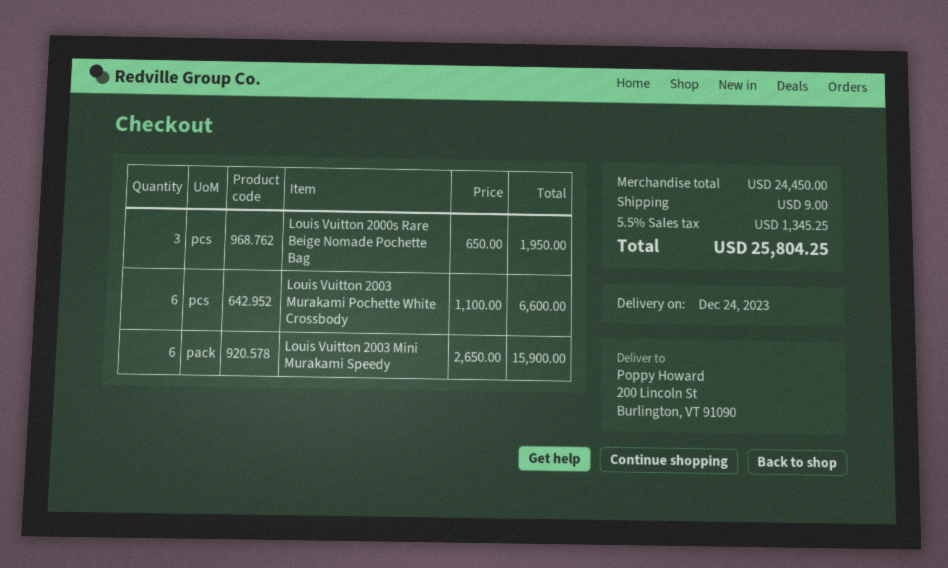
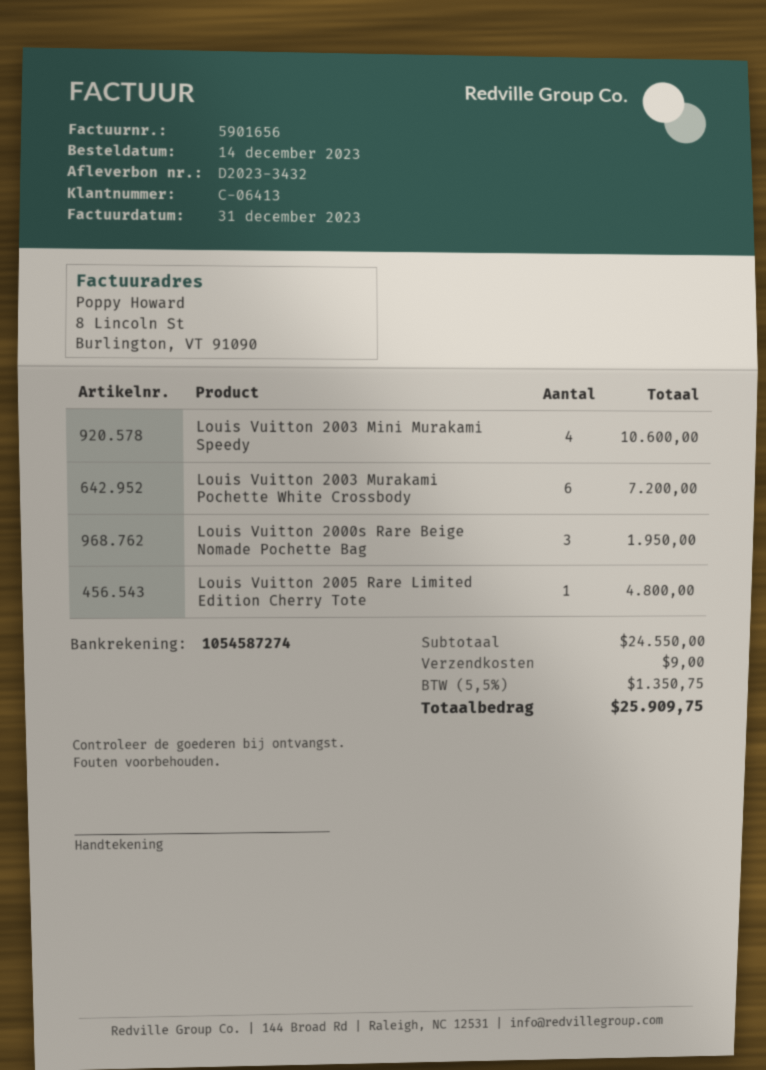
Louis Vuitton 2003 Murakami Pochette White Crossbody: 6 for 6600.00 -> 6 for 7200.00
Louis Vuitton 2003 Mini Murakami Speedy: 6 for 15900.00 -> 4 for 10600.00
Louis Vuitton 2005 Rare Limited Edition Cherry Tote: none -> 1 for 4800.00
subtotal: 24450.00 -> 24550.00
tax: 5.5% = 1345.25 -> 5.5% = 1350.75
total: 25804.25 -> 25909.75

